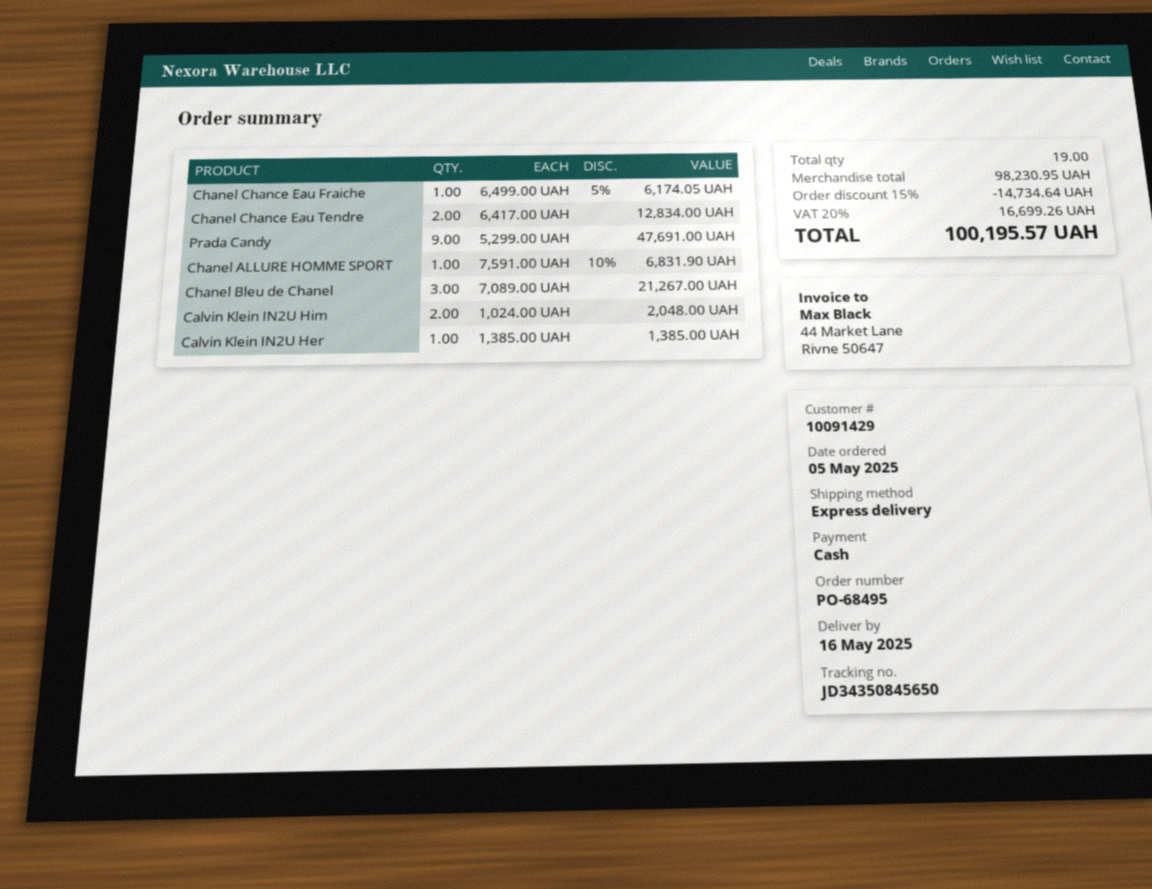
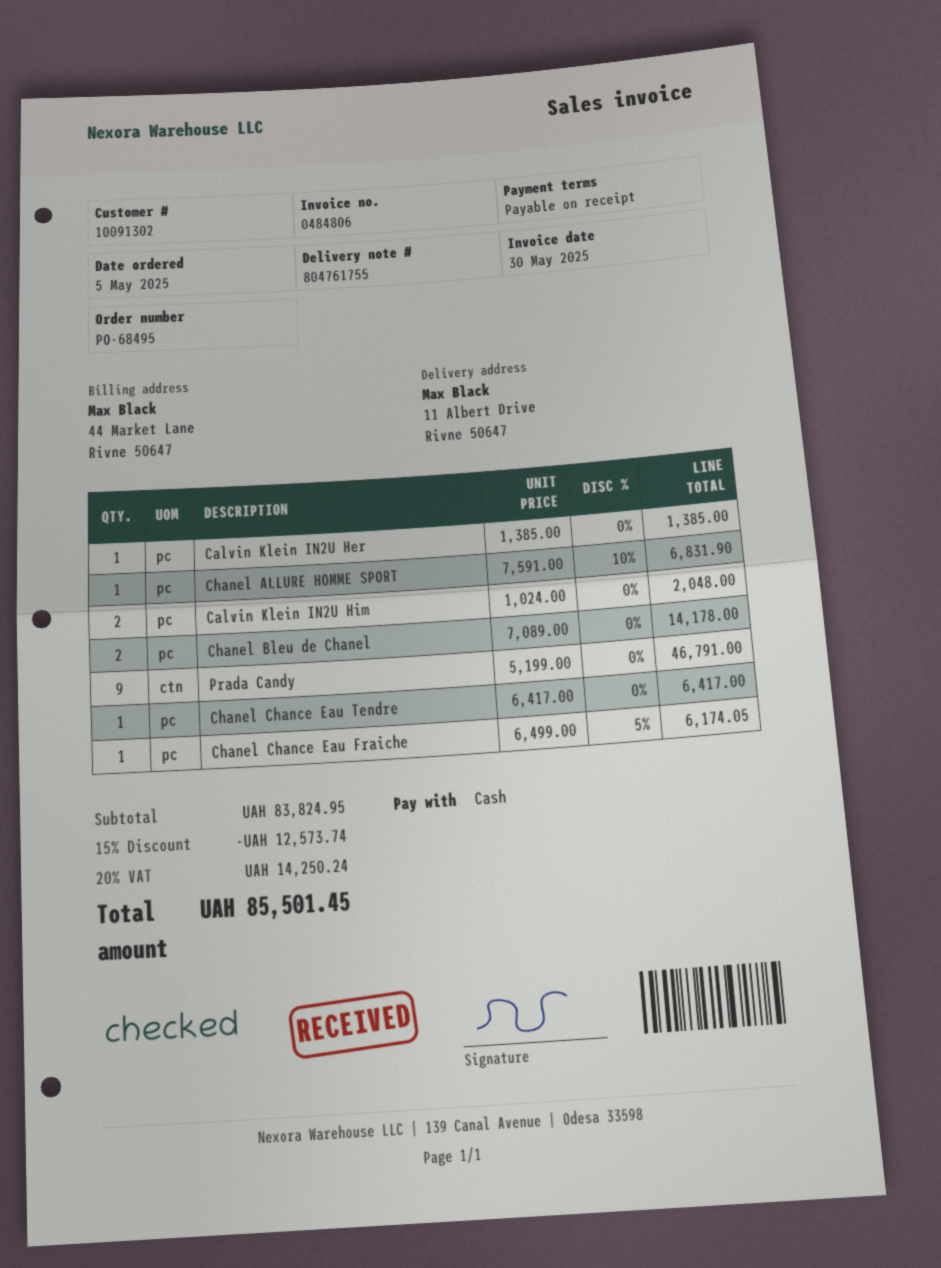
customer number: 10091429 -> 10091302
Chanel Chance Eau Tendre: 2 x 6417.00 = 12834.00 -> 1 x 6417.00 = 6417.00
Prada Candy: 9 x 5299.00 = 47691.00 -> 9 x 5199.00 = 46791.00
Chanel Bleu de Chanel: 3 x 7089.00 = 21267.00 -> 2 x 7089.00 = 14178.00
subtotal: 98230.95 -> 83824.95
discount: 15% = 14734.64 -> 15% = 12573.74
tax: 20% = 16699.26 -> 20% = 14250.24
total: 100195.57 -> 85501.45

